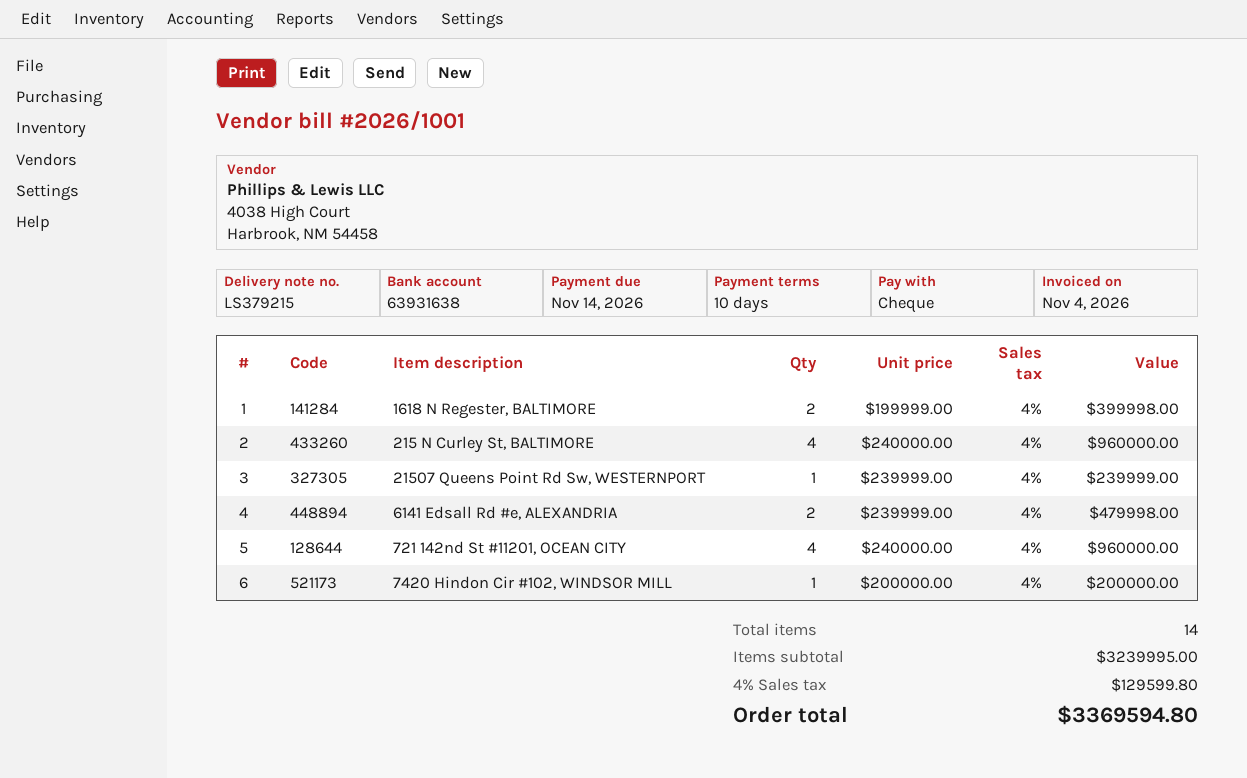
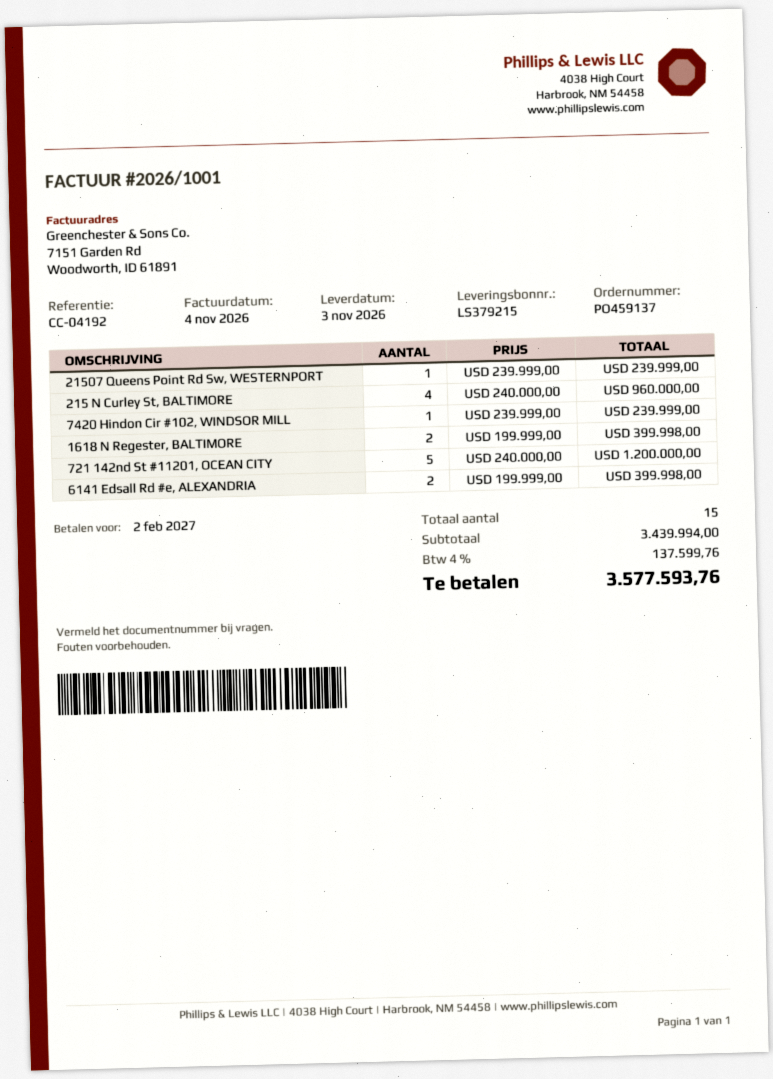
due date: 2026-11-14 -> 2027-02-02
6141 Edsall Rd #e, ALEXANDRIA: 2 x 239999.00 = 479998.00 -> 2 x 199999.00 = 399998.00
721 142nd St #11201, OCEAN CITY: 4 x 240000.00 = 960000.00 -> 5 x 240000.00 = 1200000.00
7420 Hindon Cir #102, WINDSOR MILL: 1 x 200000.00 = 200000.00 -> 1 x 239999.00 = 239999.00
total quantity: 14 -> 15
subtotal: 3239995.00 -> 3439994.00
tax: 4% = 129599.80 -> 4% = 137599.76
total: 3369594.80 -> 3577593.76

